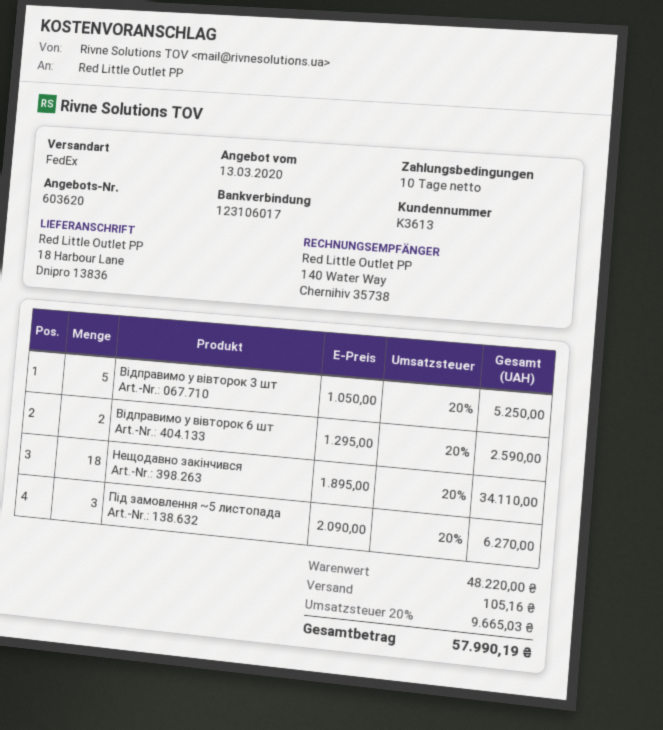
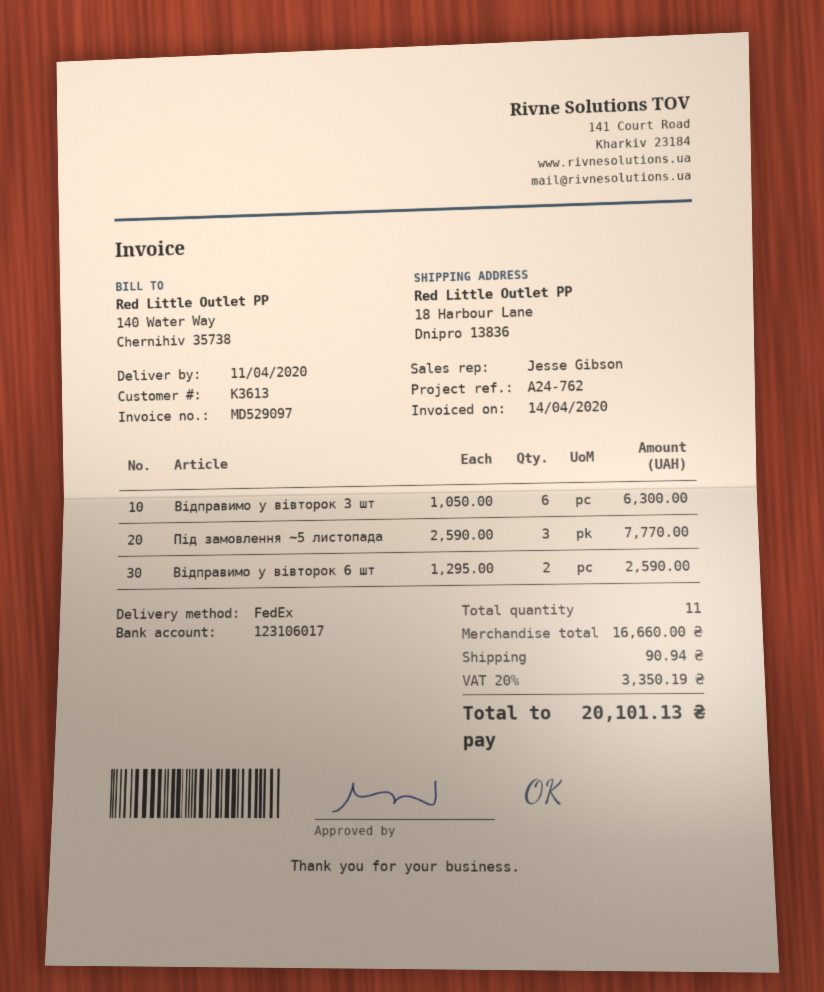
Відправимо у вівторок 3 шт: 5 x 1050.00 = 5250.00 -> 6 x 1050.00 = 6300.00
Нещодавно закінчився: 18 x 1895.00 = 34110.00 -> none
Під замовлення ~5 листопада: 3 x 2090.00 = 6270.00 -> 3 x 2590.00 = 7770.00
subtotal: 48220.00 -> 16660.00
shipping: 105.16 -> 90.94
tax: 20% = 9665.03 -> 20% = 3350.19
total: 57990.19 -> 20101.13

